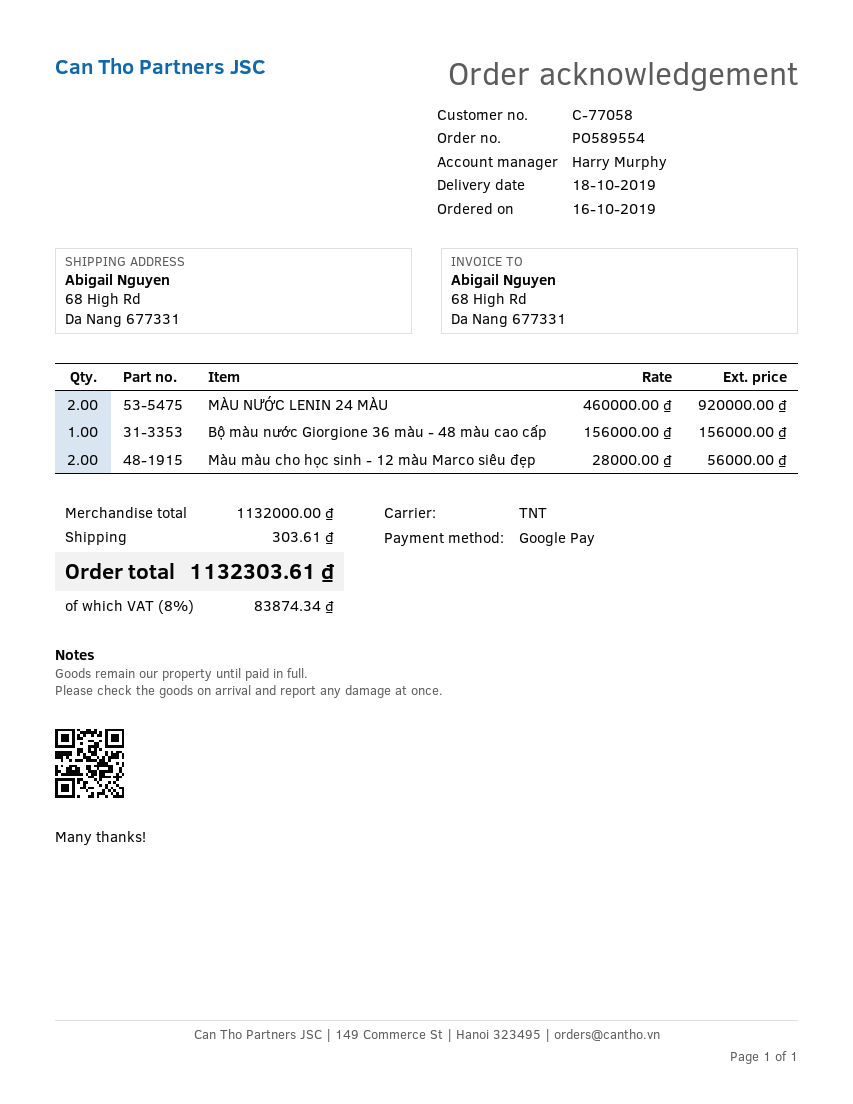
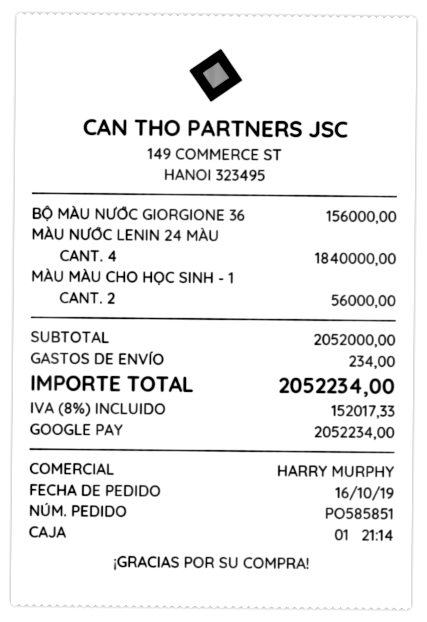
order number: PO589554 -> PO585851
MÀU NƯỚC LENIN 24 MÀU: 2 for 920000.00 -> 4 for 1840000.00
subtotal: 1132000.00 -> 2052000.00
shipping: 303.61 -> 234.00
tax: 8% = 83874.34 -> 8% = 152017.33
total: 1132303.61 -> 2052234.00

